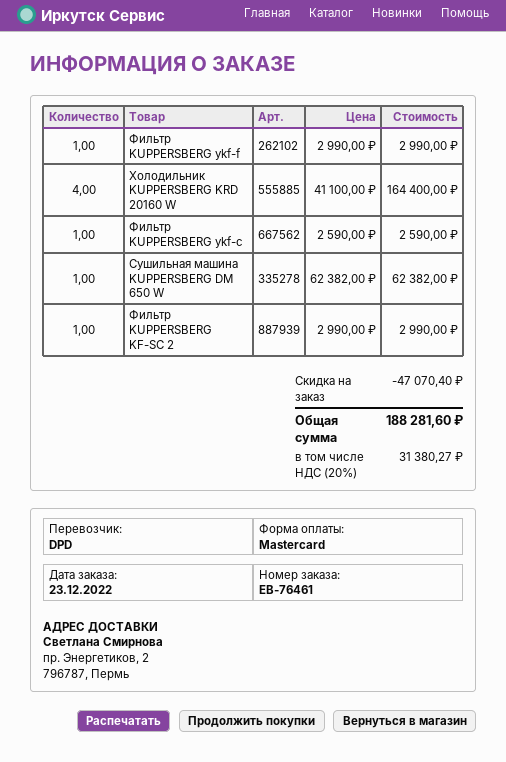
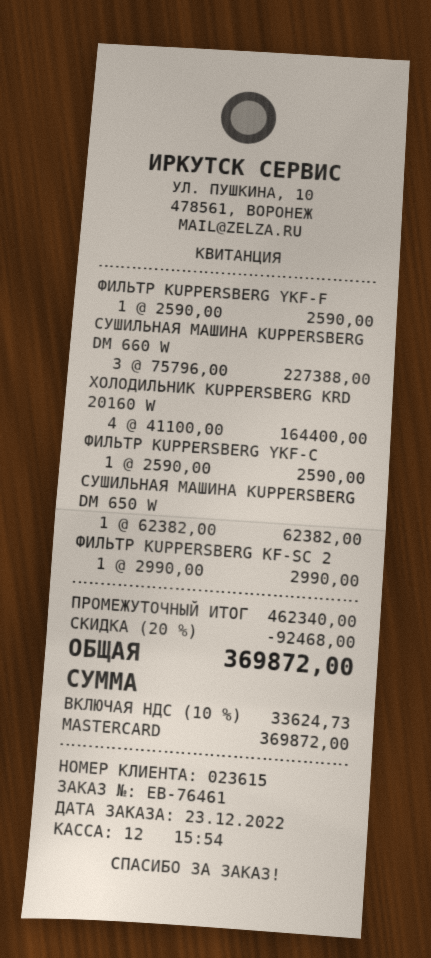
Фильтр KUPPERSBERG ykf-f: 1 x 2990.00 = 2990.00 -> 1 x 2590.00 = 2590.00
СУШИЛЬНАЯ МАШИНА KUPPERSBERG DM 660 W: none -> 3 x 75796.00 = 227388.00
discount: 47070.40 -> 92468.00
tax: 20% = 31380.27 -> 10% = 33624.73
total: 188281.60 -> 369872.00

